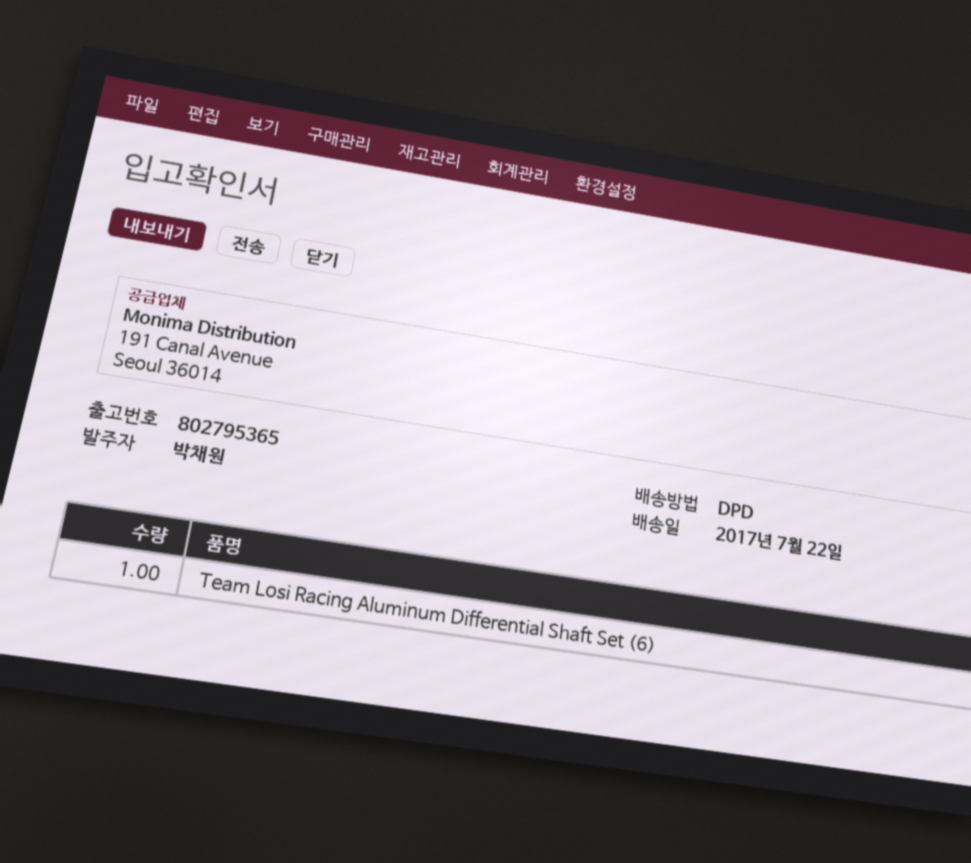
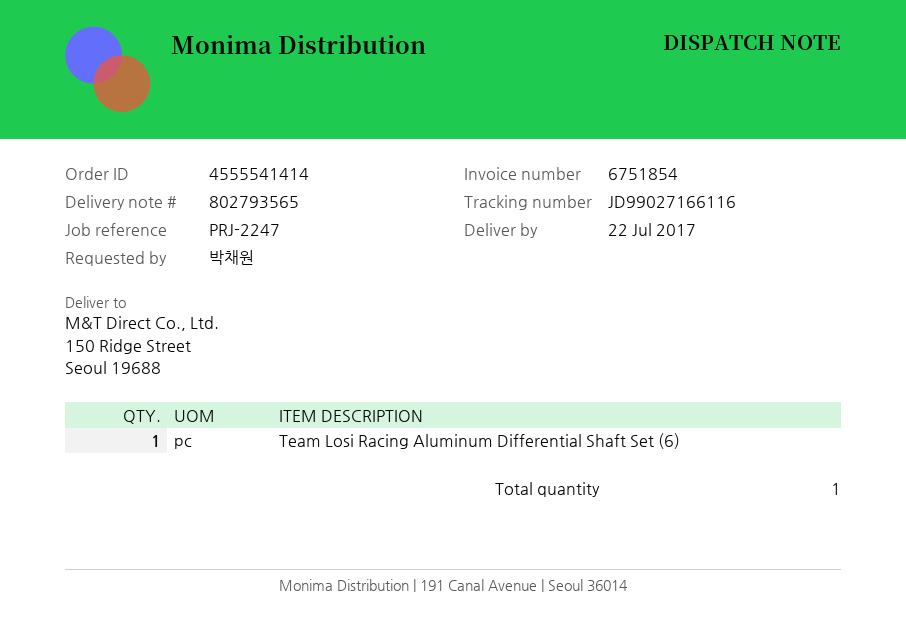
delivery note number: 802795365 -> 802793565

